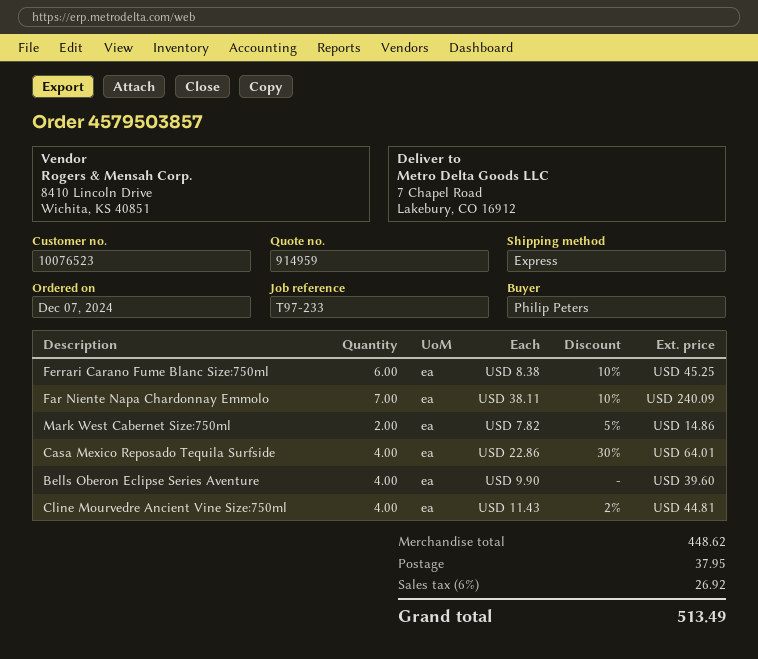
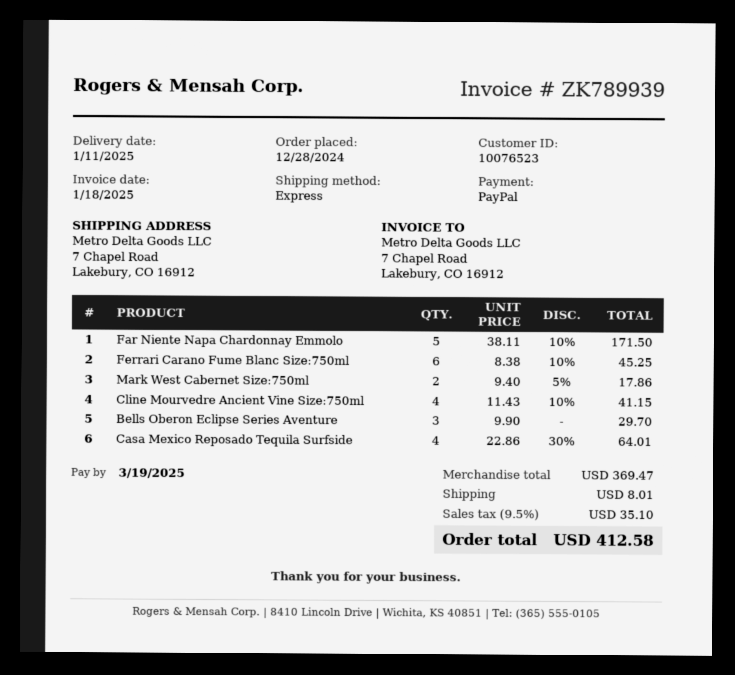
order date: 2024-12-07 -> 2024-12-28
Far Niente Napa Chardonnay Emmolo: 7 x 38.11 - 10% = 240.09 -> 5 x 38.11 - 10% = 171.50
Mark West Cabernet Size:750ml: 2 x 7.82 - 5% = 14.86 -> 2 x 9.40 - 5% = 17.86
Bells Oberon Eclipse Series Aventure: 4 x 9.90 = 39.60 -> 3 x 9.90 = 29.70
Cline Mourvedre Ancient Vine Size:750ml: 4 x 11.43 - 2% = 44.81 -> 4 x 11.43 - 10% = 41.15
subtotal: 448.62 -> 369.47
shipping: 37.95 -> 8.01
tax: 6% = 26.92 -> 9.5% = 35.10
total: 513.49 -> 412.58

